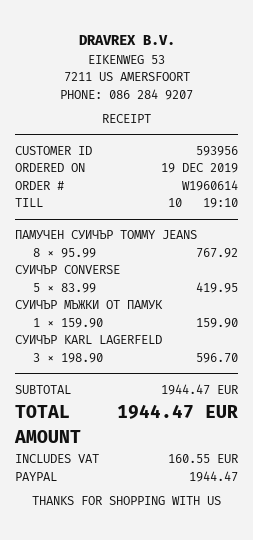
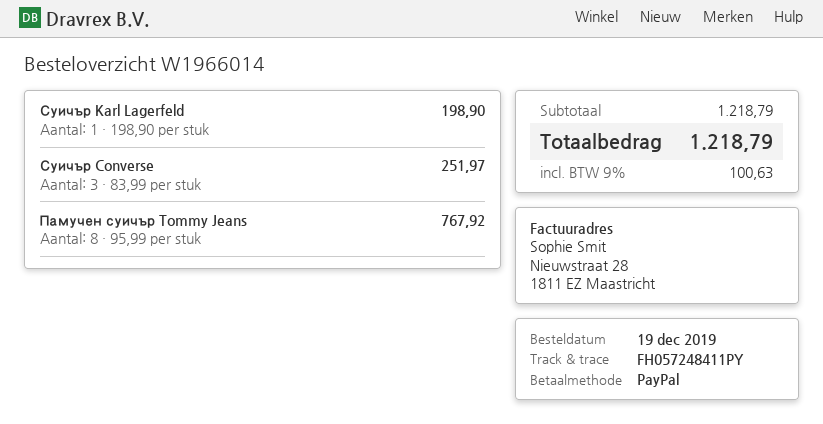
order number: W1960614 -> W1966014
СУИЧЪР CONVERSE: 5 x 83.99 = 419.95 -> 3 x 83.99 = 251.97
СУИЧЪР МЪЖКИ ОТ ПАМУК: 1 x 159.90 = 159.90 -> none
СУИЧЪР KARL LAGERFELD: 3 x 198.90 = 596.70 -> 1 x 198.90 = 198.90
subtotal: 1944.47 -> 1218.79
tax: 160.55 -> 100.63
total: 1944.47 -> 1218.79

